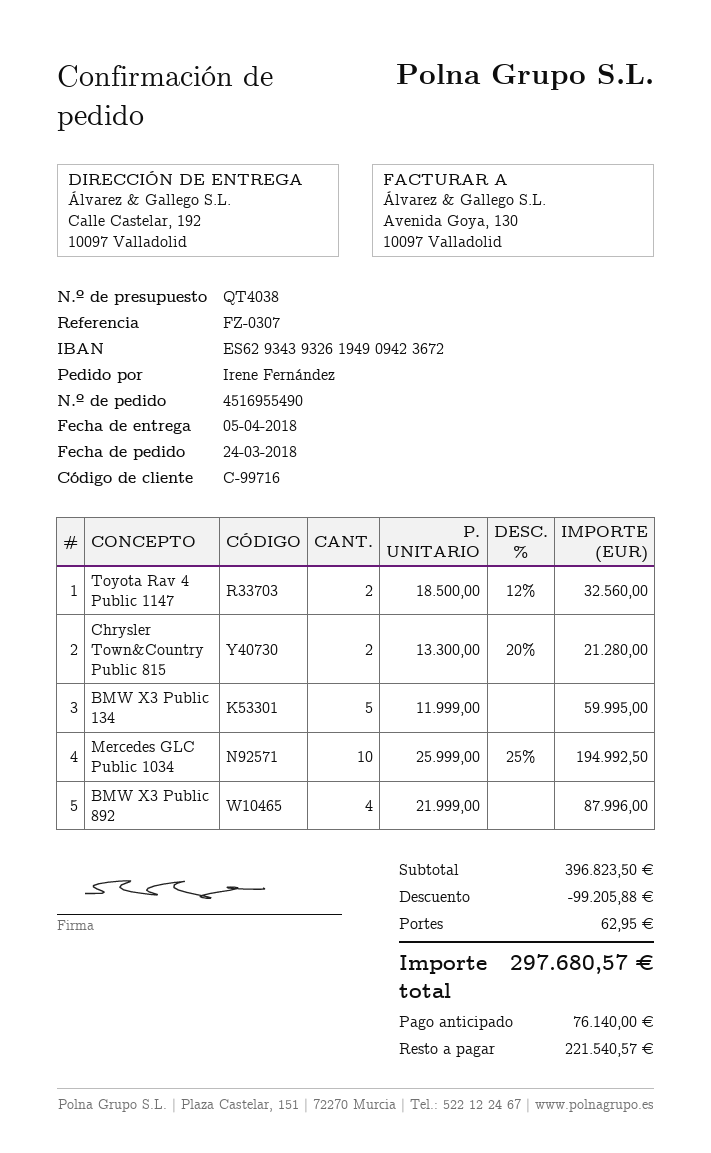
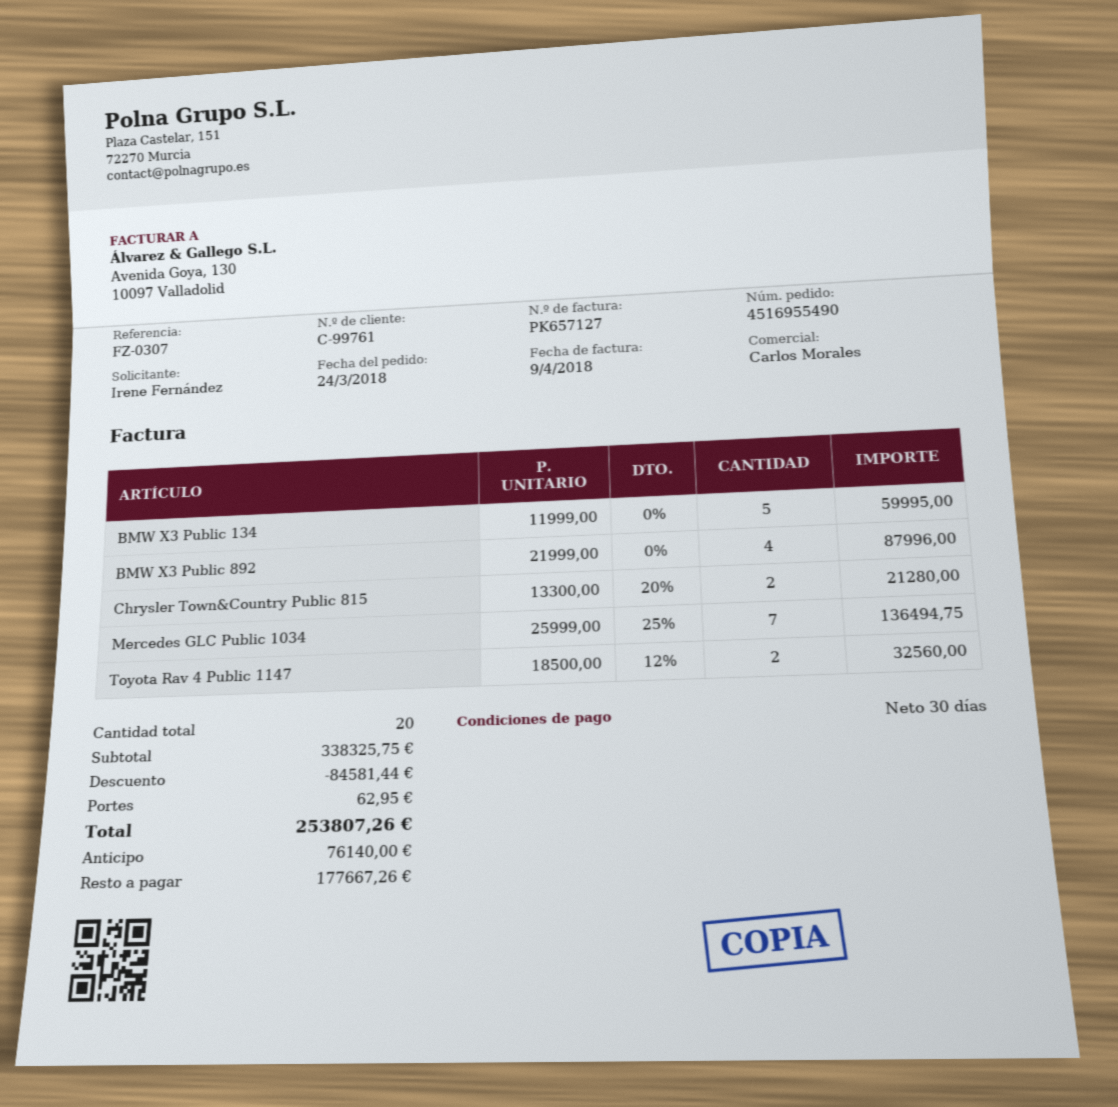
customer number: C-99716 -> C-99761
Mercedes GLC Public 1034: 10 x 25999.00 - 25% = 194992.50 -> 7 x 25999.00 - 25% = 136494.75
subtotal: 396823.50 -> 338325.75
discount: 99205.88 -> 84581.44
total: 297680.57 -> 253807.26
balance: 221540.57 -> 177667.26

